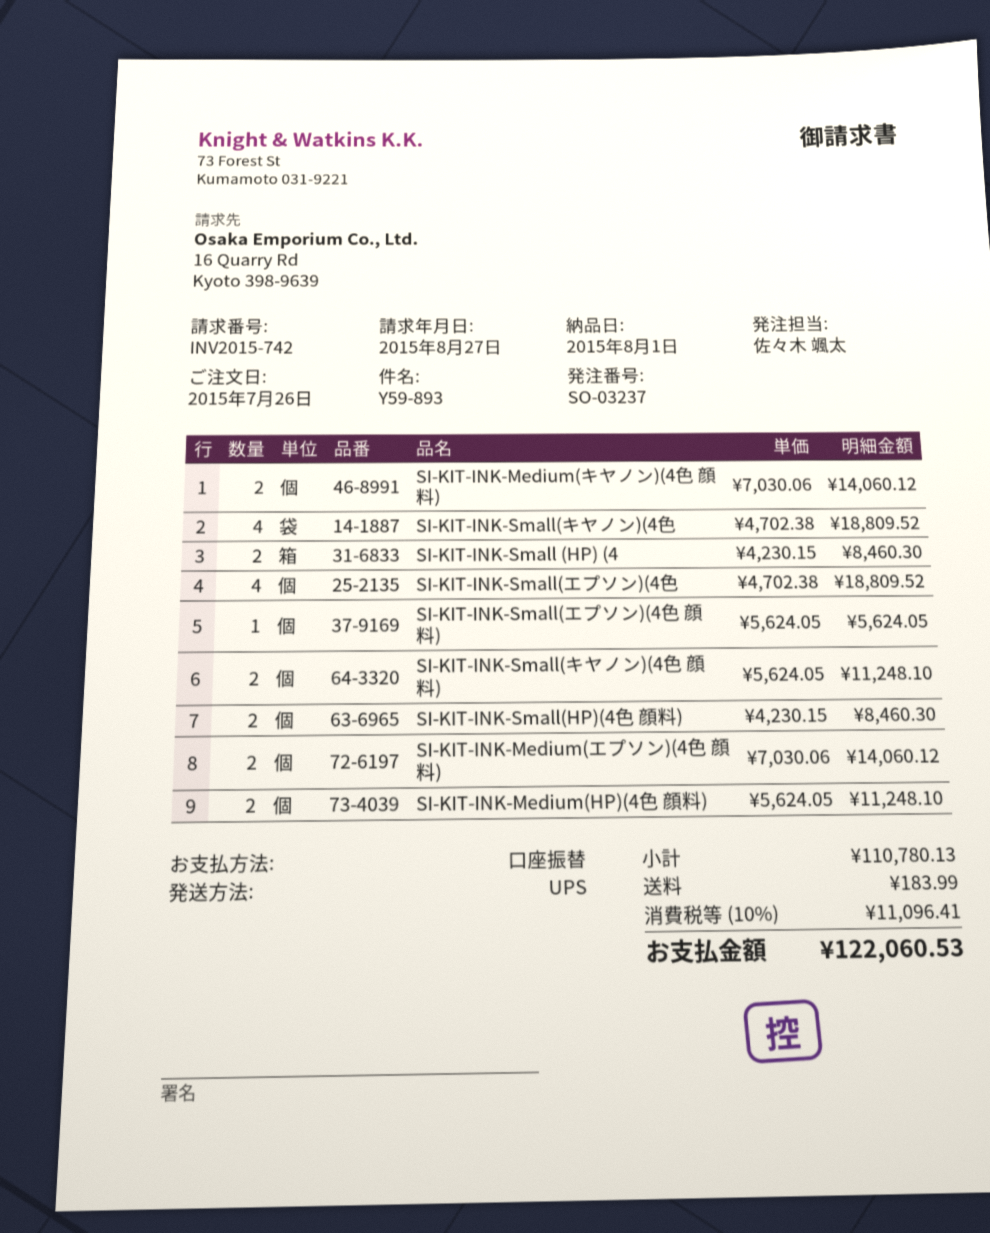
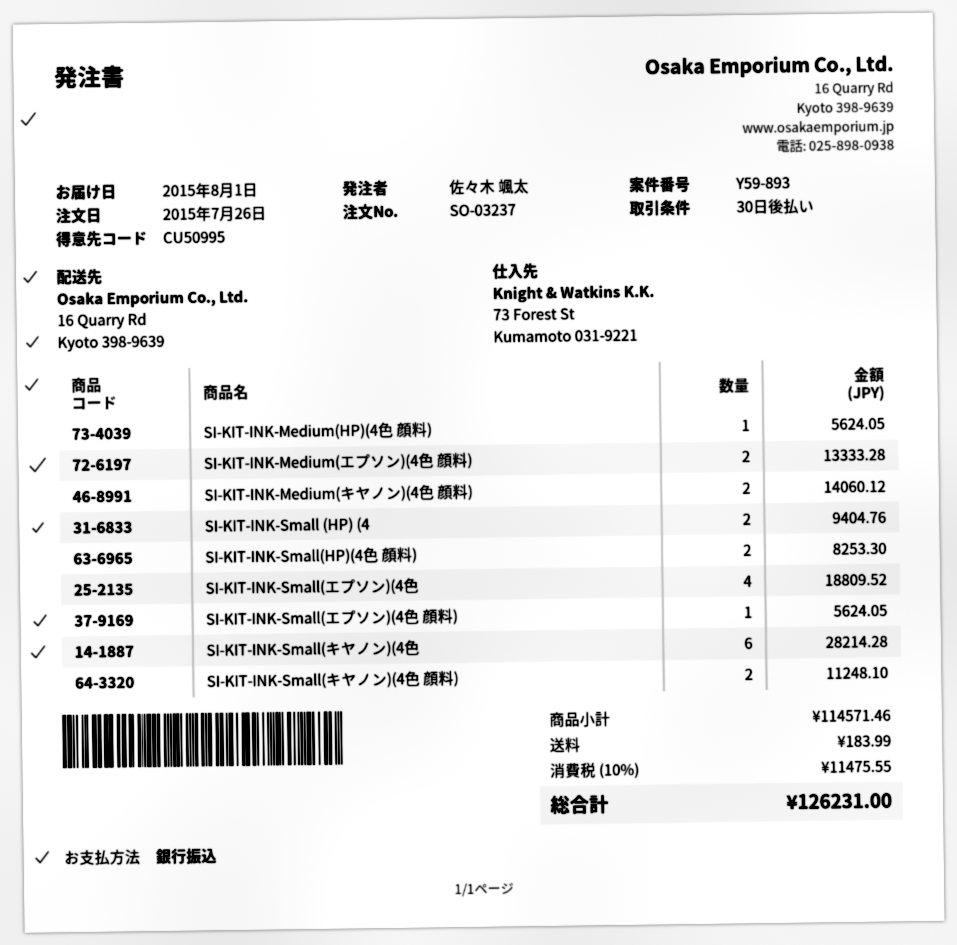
payment method: direct debit -> bank transfer
SI-KIT-INK-Small(キヤノン)(4色: 4 for 18809.52 -> 6 for 28214.28
SI-KIT-INK-Small (HP) (4: 2 for 8460.30 -> 2 for 9404.76
SI-KIT-INK-Small(HP)(4色 顔料): 2 for 8460.30 -> 2 for 8253.30
SI-KIT-INK-Medium(エプソン)(4色 顔料): 2 for 14060.12 -> 2 for 13333.28
SI-KIT-INK-Medium(HP)(4色 顔料): 2 for 11248.10 -> 1 for 5624.05
subtotal: 110780.13 -> 114571.46
tax: 10% = 11096.41 -> 10% = 11475.55
total: 122060.53 -> 126231.00

